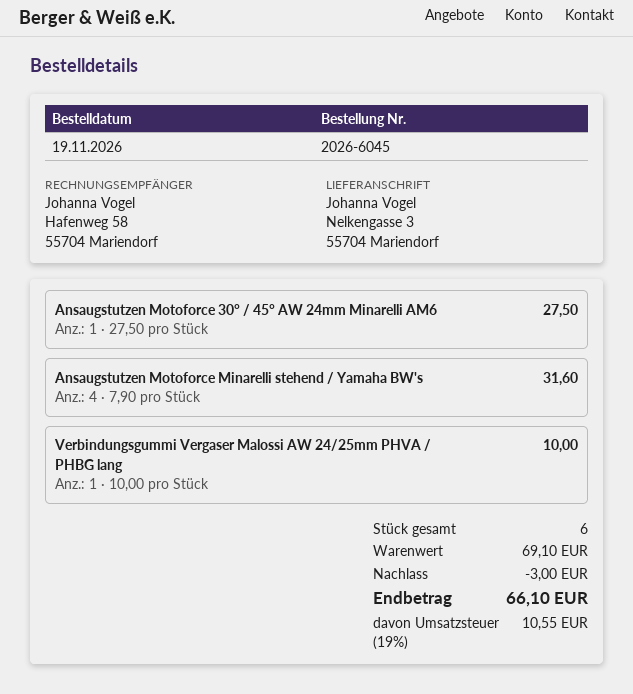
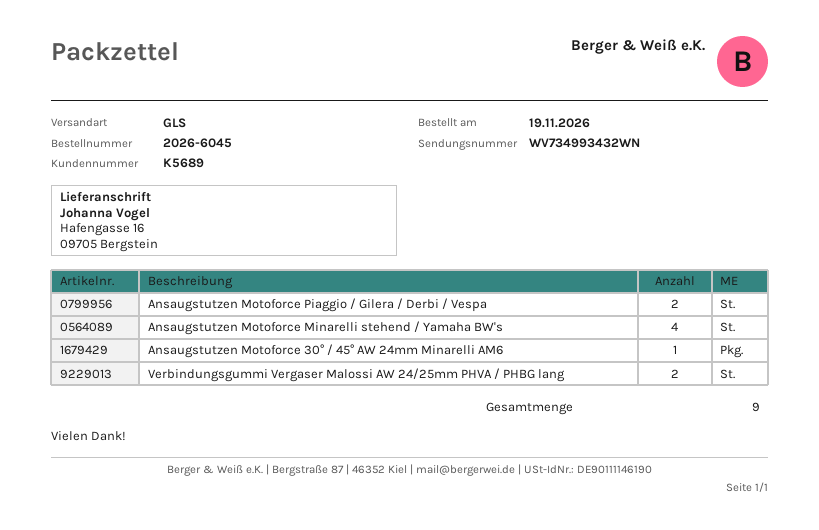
ship to: Nelkengasse 3, 55704 Mariendorf -> Hafengasse 16, 09705 Bergstein
Verbindungsgummi Vergaser Malossi AW 24/25mm PHVA / PHBG lang: 1 -> 2
Ansaugstutzen Motoforce Piaggio / Gilera / Derbi / Vespa: none -> 2
total quantity: 6 -> 9

